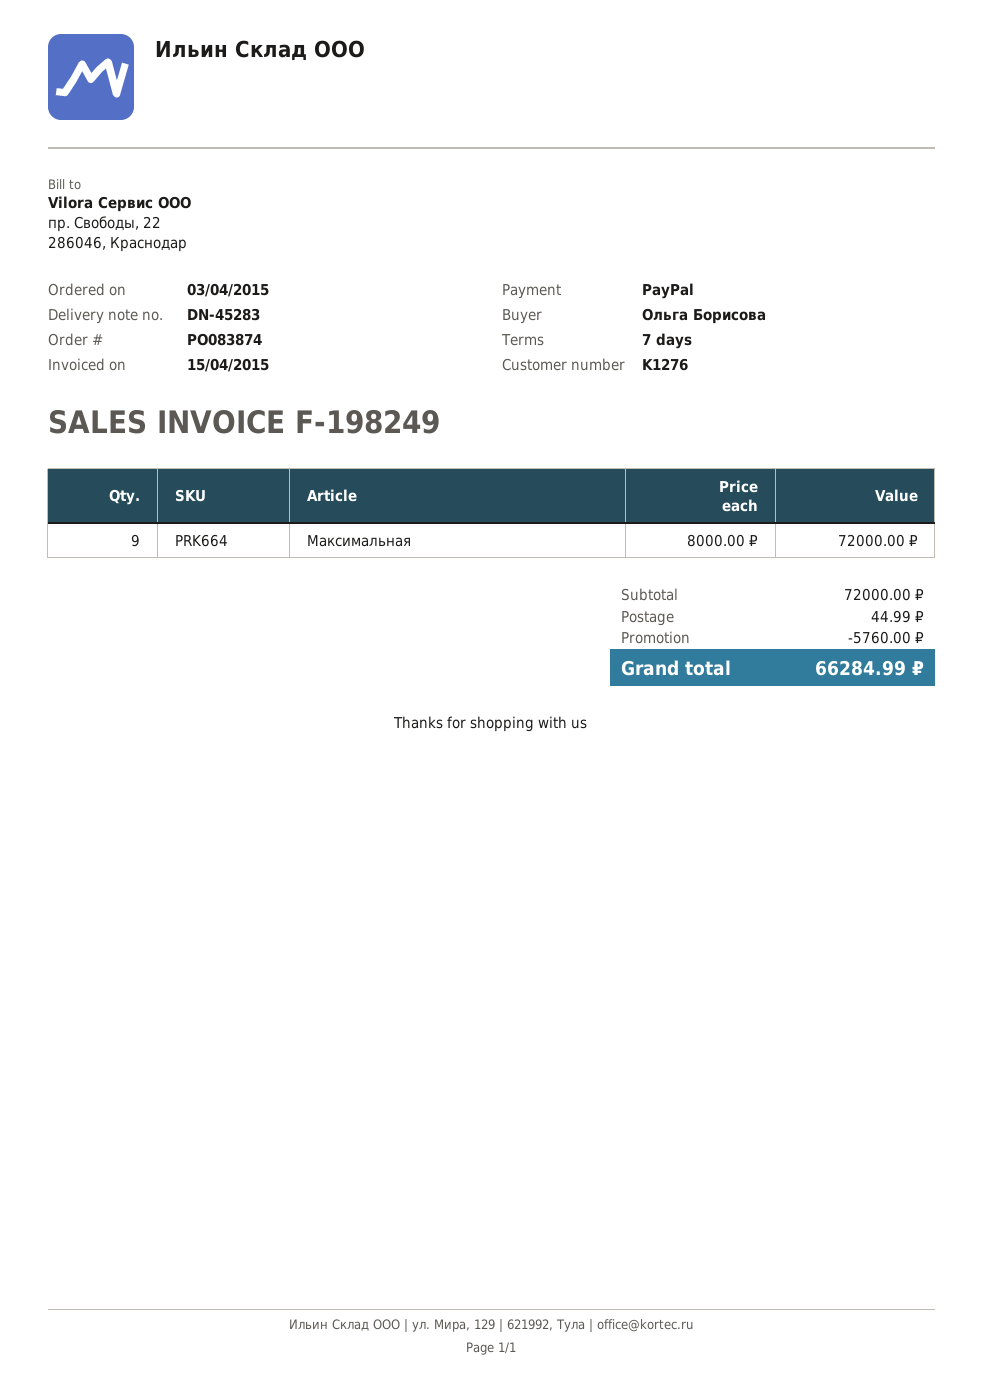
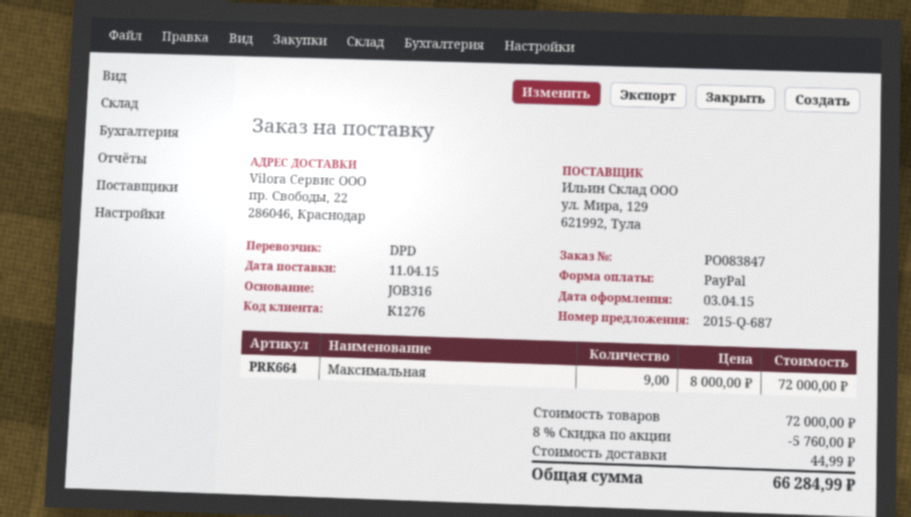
order number: PO083874 -> PO083847

